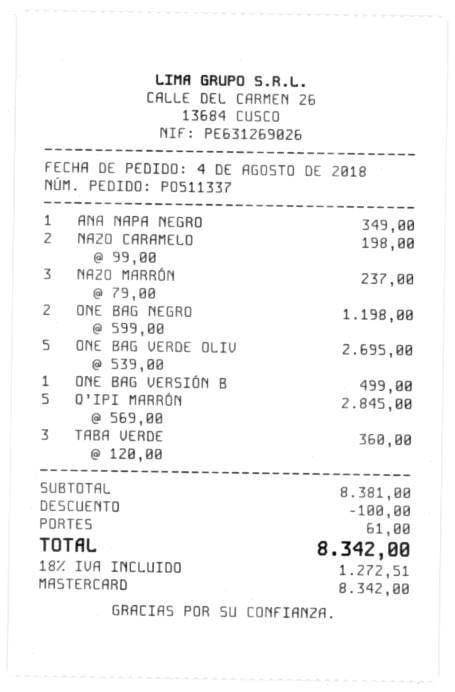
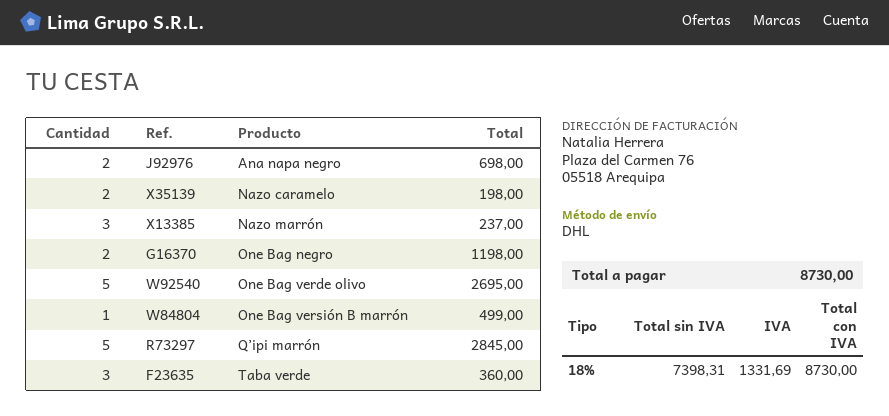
ANA NAPA NEGRO: 1 for 349.00 -> 2 for 698.00
discount: 100.00 -> none
shipping: 61.00 -> none
tax: 18% = 1272.51 -> 18% = 1331.69
total: 8342.00 -> 8730.00

